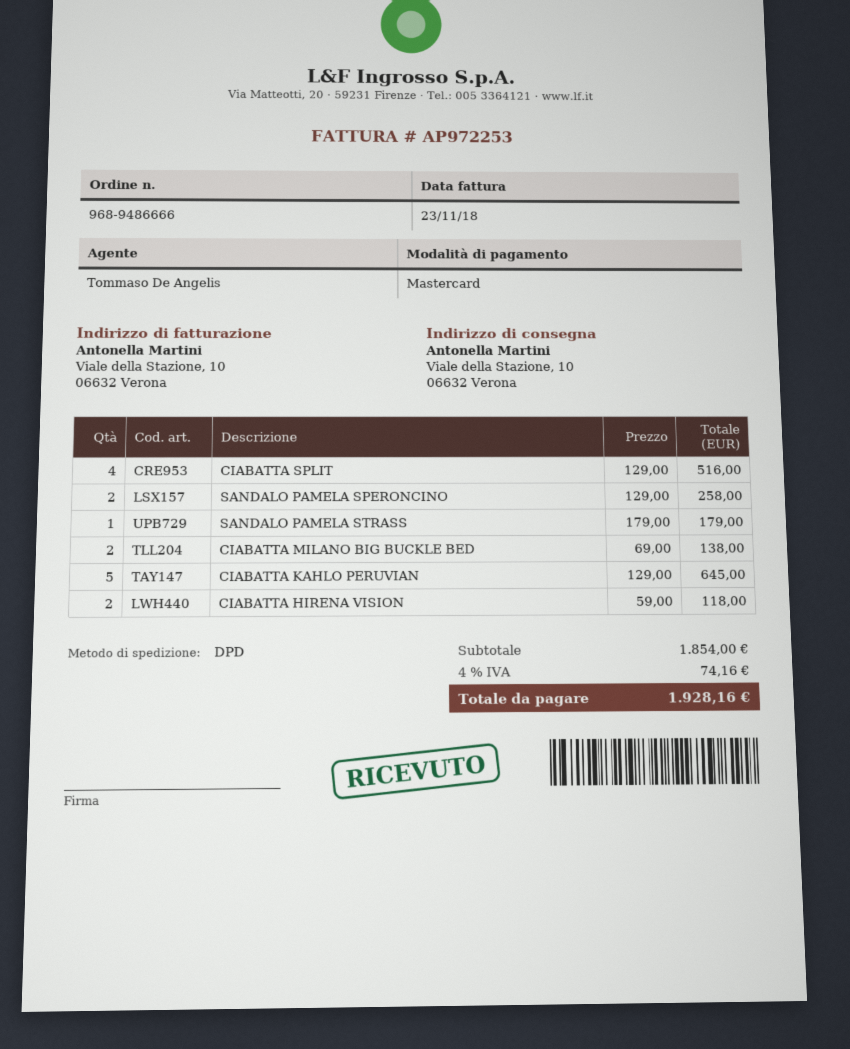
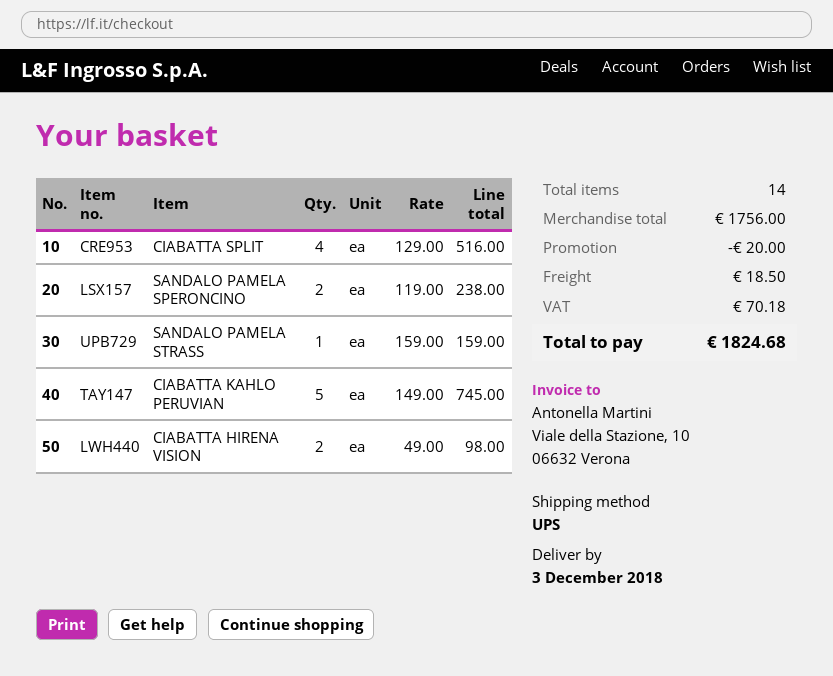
shipping method: DPD -> UPS
SANDALO PAMELA SPERONCINO: 2 x 129.00 = 258.00 -> 2 x 119.00 = 238.00
SANDALO PAMELA STRASS: 1 x 179.00 = 179.00 -> 1 x 159.00 = 159.00
CIABATTA MILANO BIG BUCKLE BED: 2 x 69.00 = 138.00 -> none
CIABATTA KAHLO PERUVIAN: 5 x 129.00 = 645.00 -> 5 x 149.00 = 745.00
CIABATTA HIRENA VISION: 2 x 59.00 = 118.00 -> 2 x 49.00 = 98.00
subtotal: 1854.00 -> 1756.00
discount: none -> 20.00
shipping: none -> 18.50
tax: 74.16 -> 70.18
total: 1928.16 -> 1824.68

